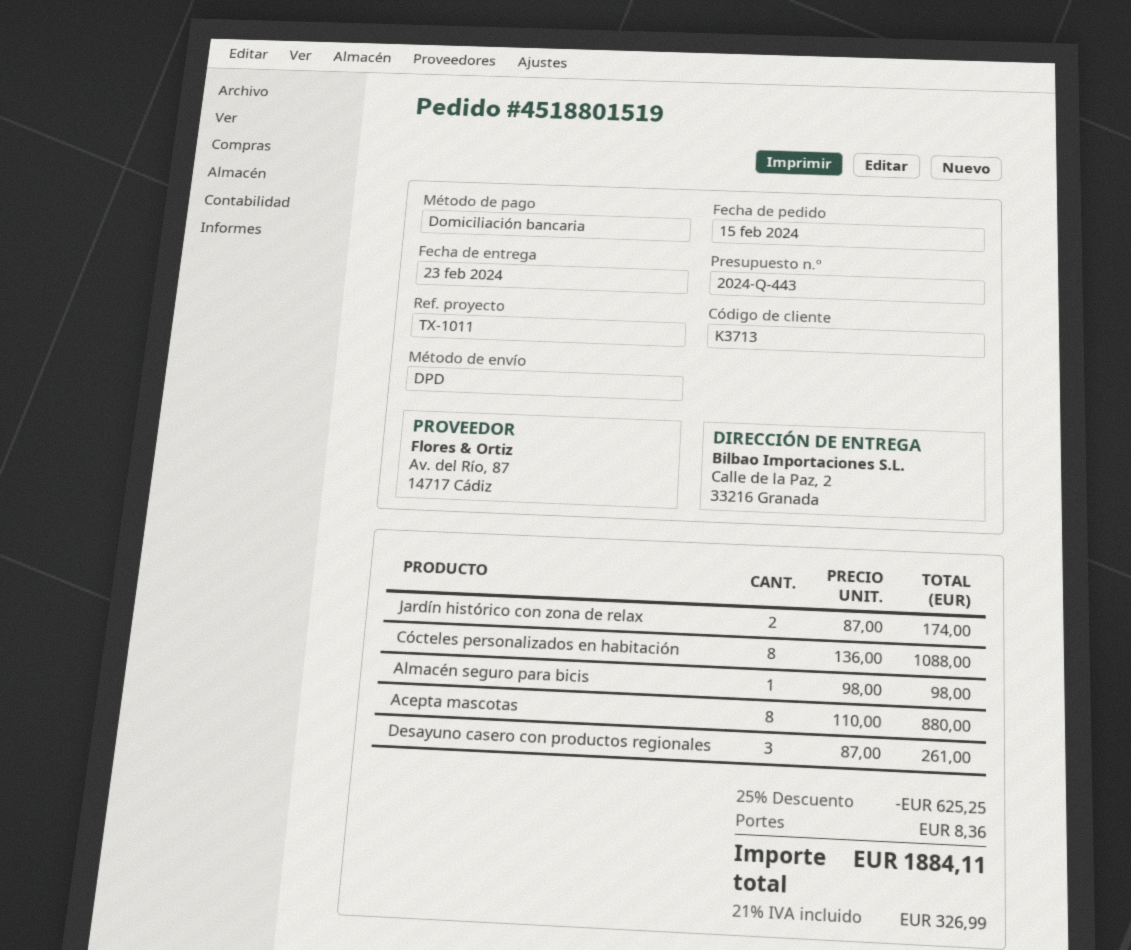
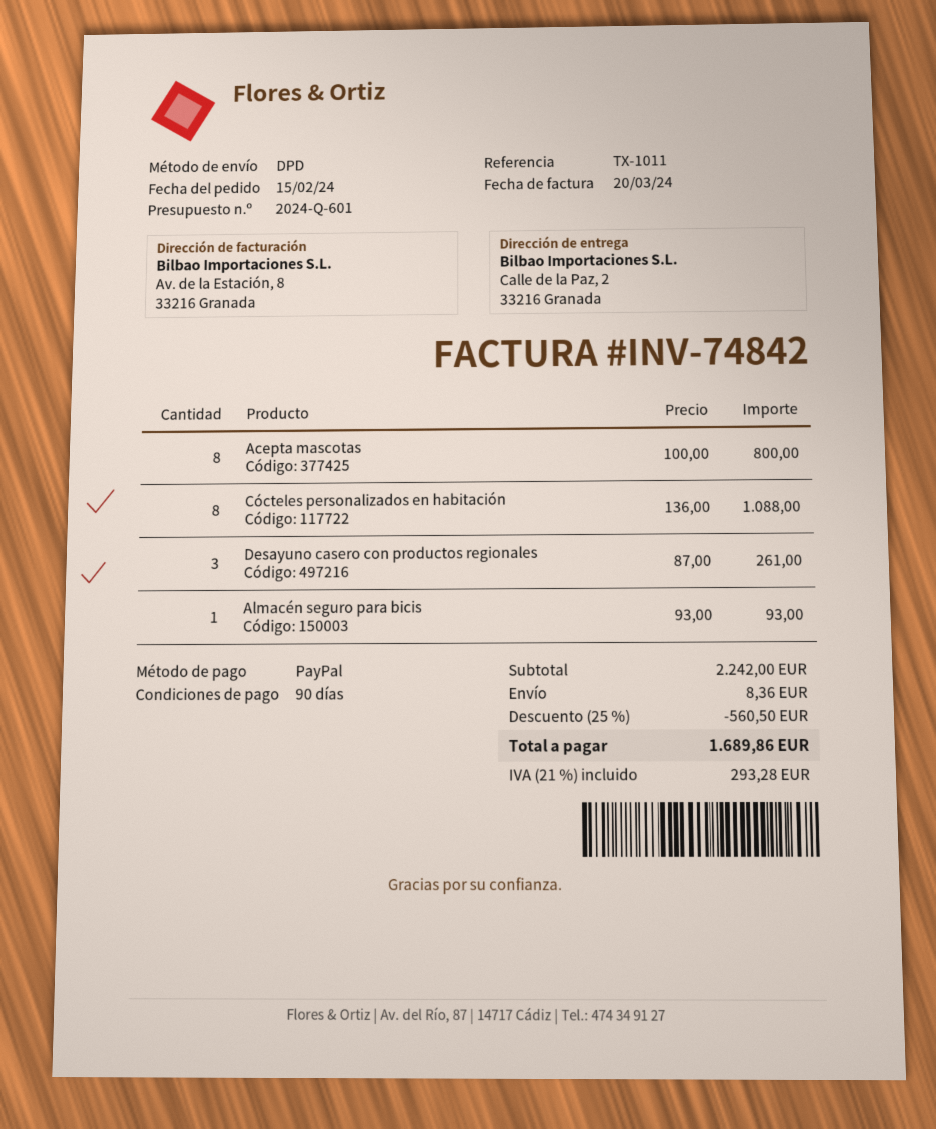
quote number: 2024-Q-443 -> 2024-Q-601
payment method: direct debit -> PayPal
Jardín histórico con zona de relax: 2 x 87.00 = 174.00 -> none
Almacén seguro para bicis: 1 x 98.00 = 98.00 -> 1 x 93.00 = 93.00
Acepta mascotas: 8 x 110.00 = 880.00 -> 8 x 100.00 = 800.00
discount: 25% = 625.25 -> 25% = 560.50
tax: 21% = 326.99 -> 21% = 293.28
total: 1884.11 -> 1689.86

